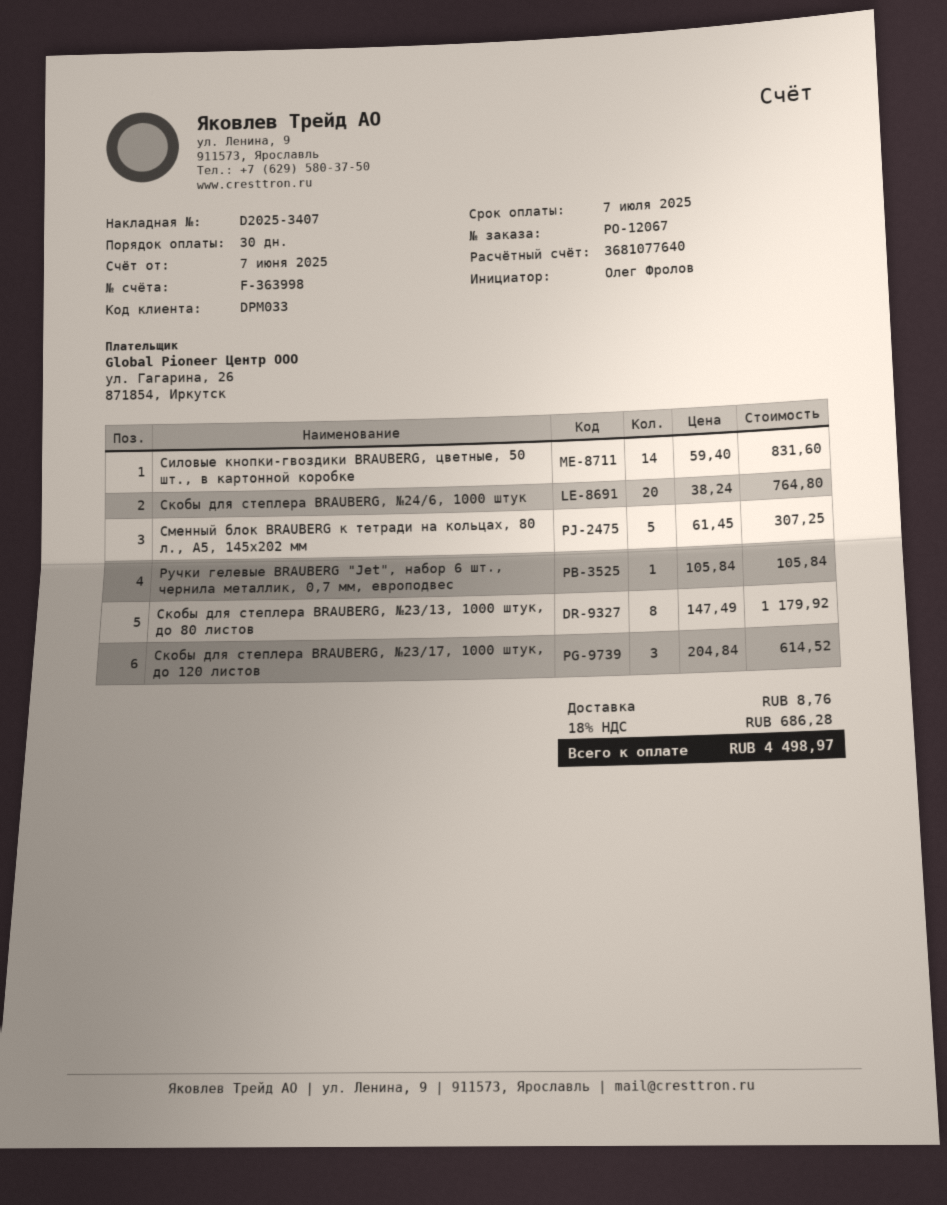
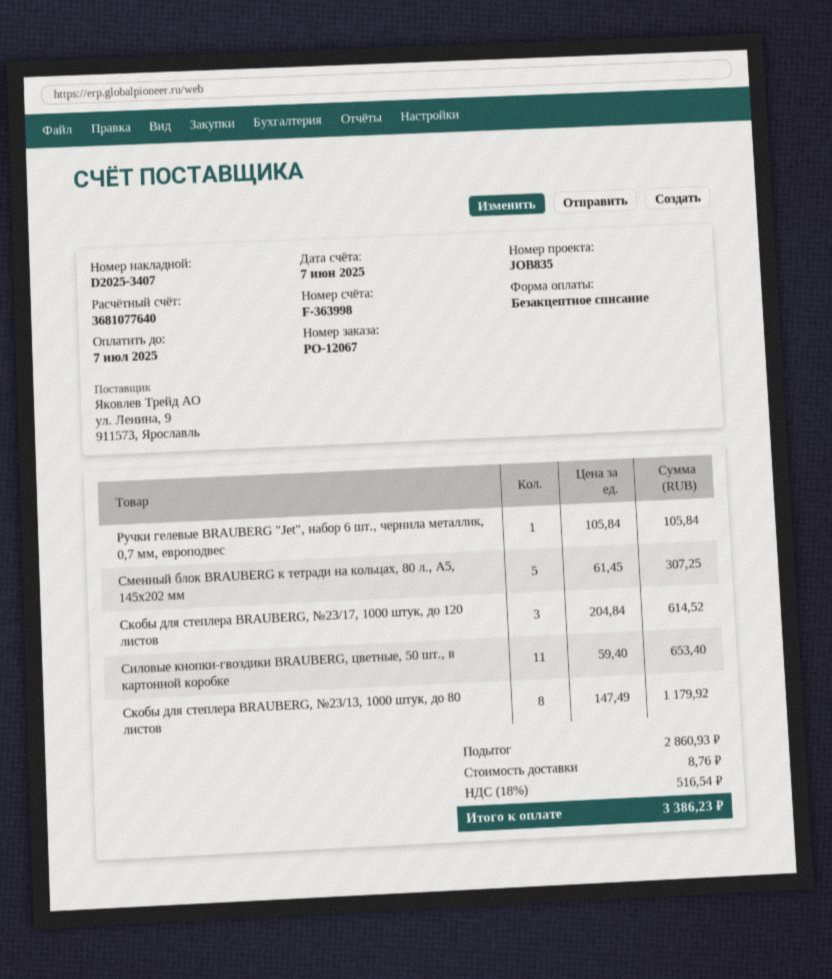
Силовые кнопки-гвоздики BRAUBERG, цветные, 50 шт., в картонной коробке: 14 x 59.40 = 831.60 -> 11 x 59.40 = 653.40
Скобы для степлера BRAUBERG, №24/6, 1000 штук: 20 x 38.24 = 764.80 -> none
tax: 18% = 686.28 -> 18% = 516.54
total: 4498.97 -> 3386.23

